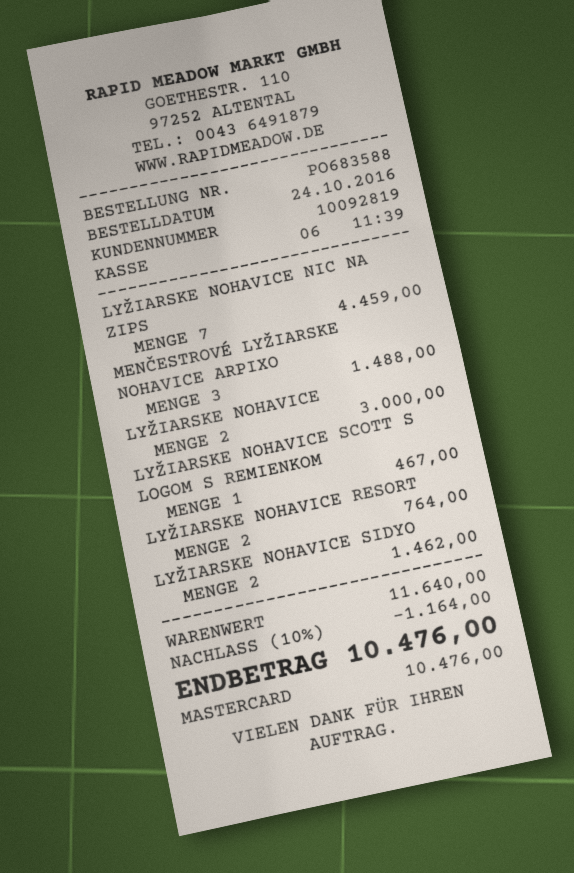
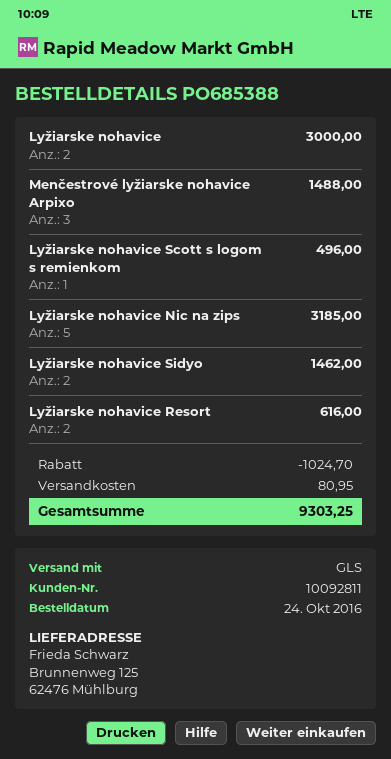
order number: PO683588 -> PO685388
customer number: 10092819 -> 10092811
LYŽIARSKE NOHAVICE NIC NA ZIPS: 7 for 4459.00 -> 5 for 3185.00
LYŽIARSKE NOHAVICE SCOTT S LOGOM S REMIENKOM: 1 for 467.00 -> 1 for 496.00
LYŽIARSKE NOHAVICE RESORT: 2 for 764.00 -> 2 for 616.00
discount: 1164.00 -> 1024.70
shipping: none -> 80.95
total: 10476.00 -> 9303.25

